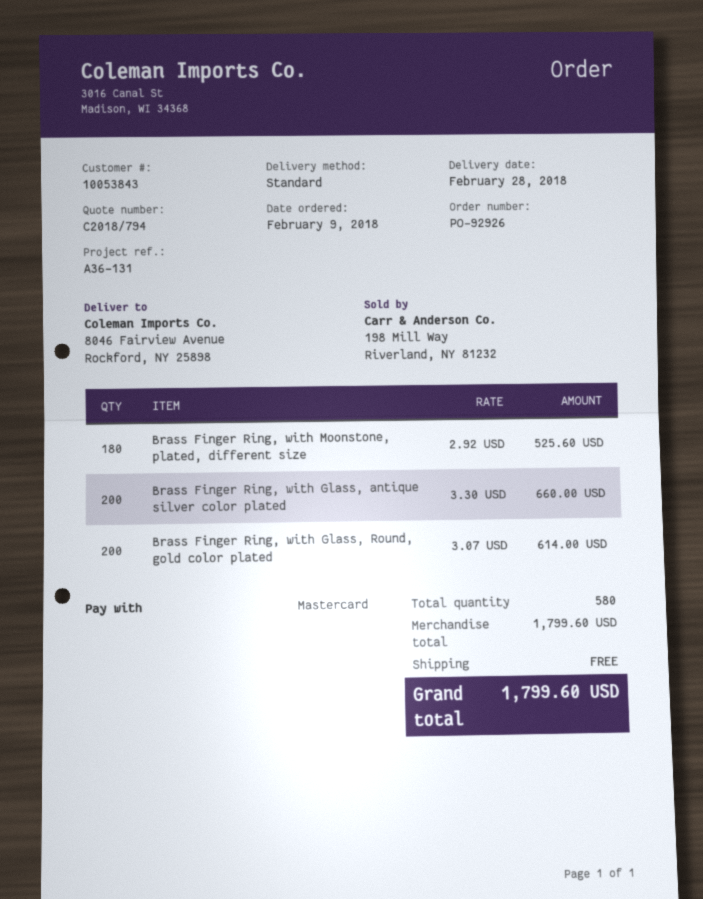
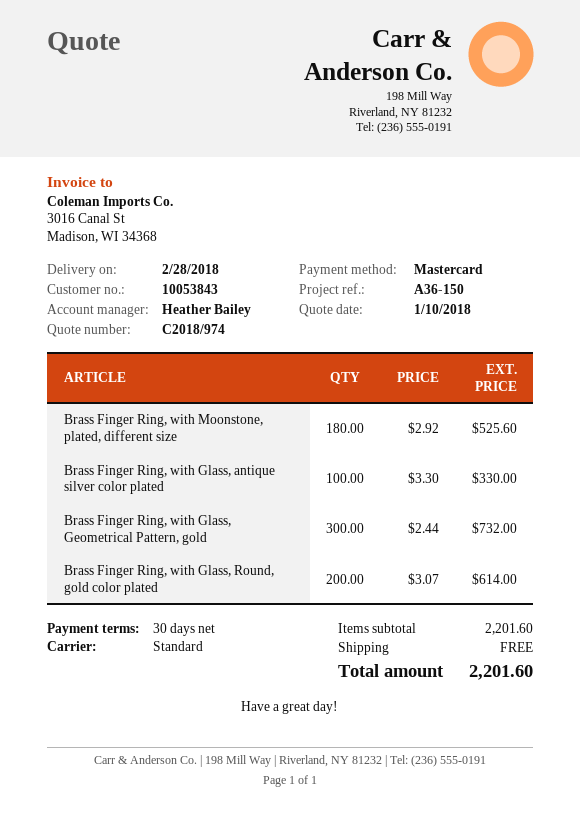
quote number: C2018/794 -> C2018/974
reference: A36-131 -> A36-150
Brass Finger Ring, with Glass, antique silver color plated: 200 x 3.30 = 660.00 -> 100 x 3.30 = 330.00
Brass Finger Ring, with Glass, Geometrical Pattern, gold: none -> 300 x 2.44 = 732.00
subtotal: 1799.60 -> 2201.60
total: 1799.60 -> 2201.60

